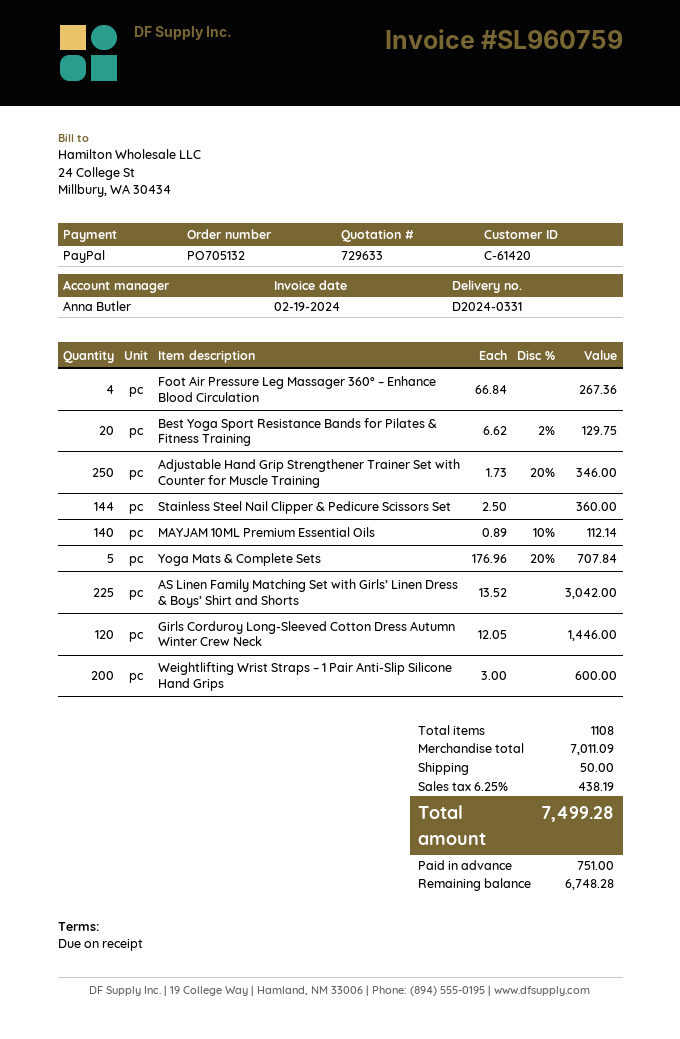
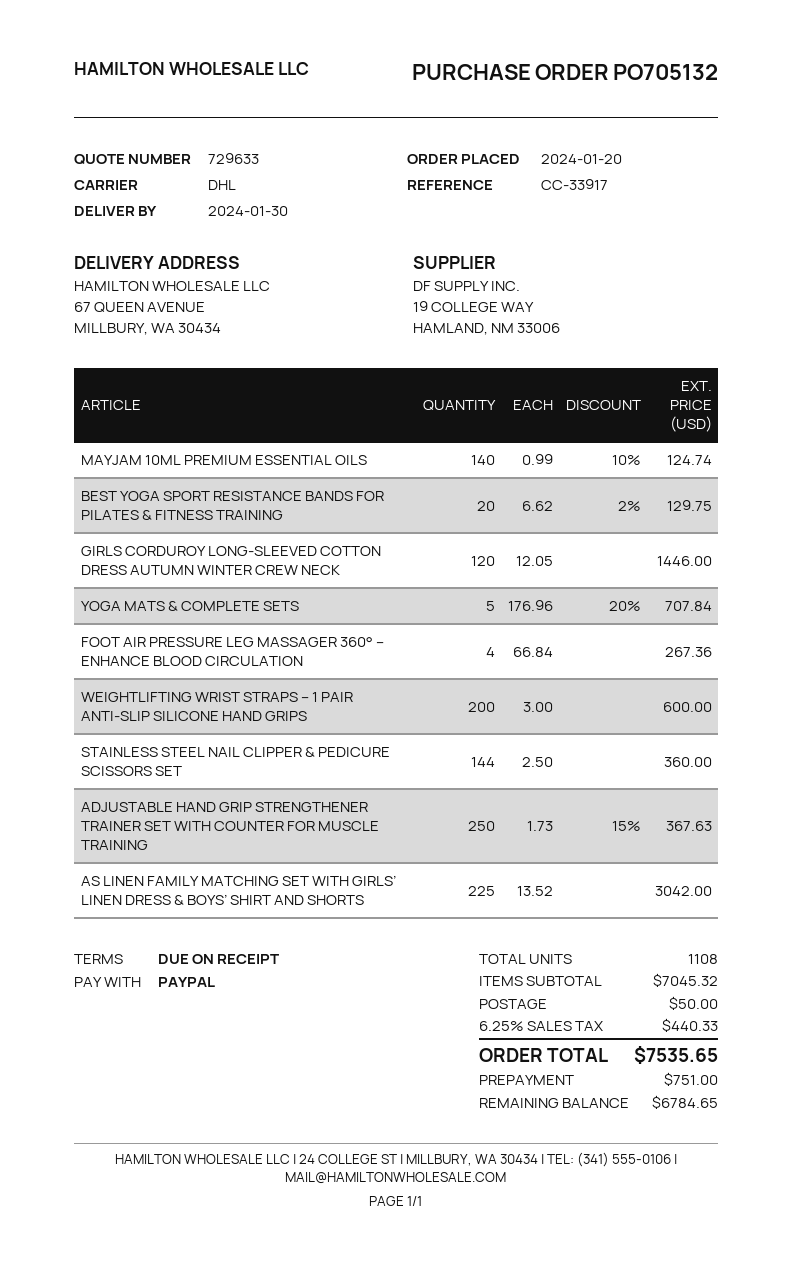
Adjustable Hand Grip Strengthener Trainer Set with Counter for Muscle Training: 250 x 1.73 - 20% = 346.00 -> 250 x 1.73 - 15% = 367.63
MAYJAM 10ML Premium Essential Oils: 140 x 0.89 - 10% = 112.14 -> 140 x 0.99 - 10% = 124.74
subtotal: 7011.09 -> 7045.32
tax: 6.25% = 438.19 -> 6.25% = 440.33
total: 7499.28 -> 7535.65
balance: 6748.28 -> 6784.65

